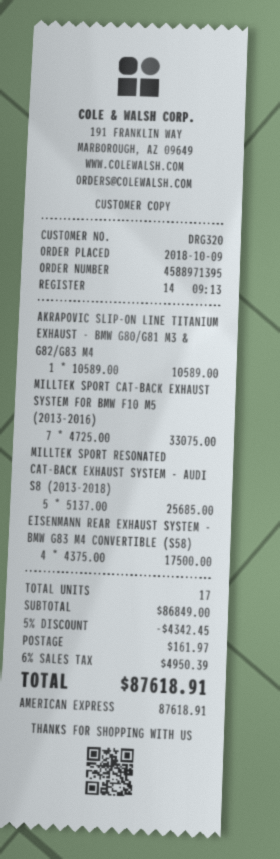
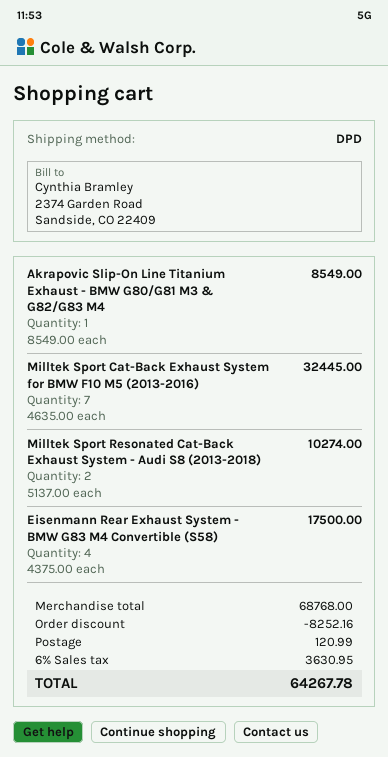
AKRAPOVIC SLIP-ON LINE TITANIUM EXHAUST - BMW G80/G81 M3 & G82/G83 M4: 1 x 10589.00 = 10589.00 -> 1 x 8549.00 = 8549.00
MILLTEK SPORT CAT-BACK EXHAUST SYSTEM FOR BMW F10 M5 (2013-2016): 7 x 4725.00 = 33075.00 -> 7 x 4635.00 = 32445.00
MILLTEK SPORT RESONATED CAT-BACK EXHAUST SYSTEM - AUDI S8 (2013-2018): 5 x 5137.00 = 25685.00 -> 2 x 5137.00 = 10274.00
subtotal: 86849.00 -> 68768.00
discount: 4342.45 -> 8252.16
shipping: 161.97 -> 120.99
tax: 6% = 4950.39 -> 6% = 3630.95
total: 87618.91 -> 64267.78

